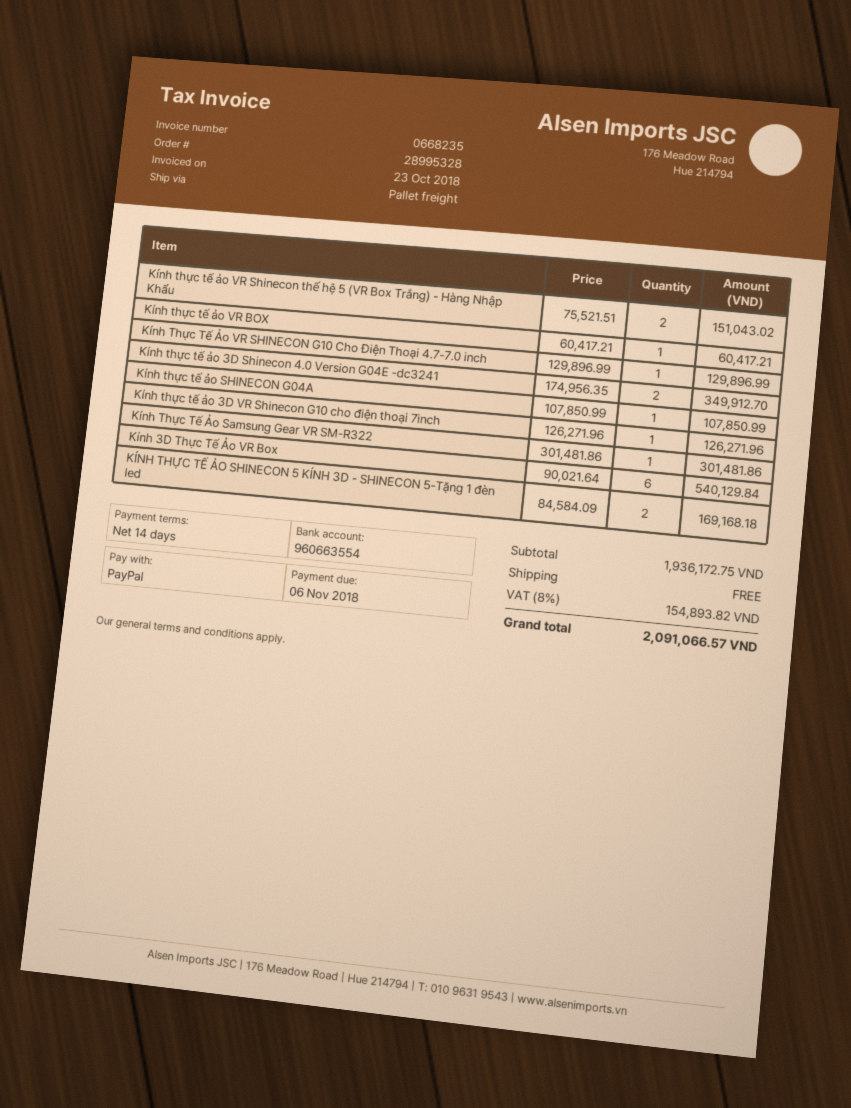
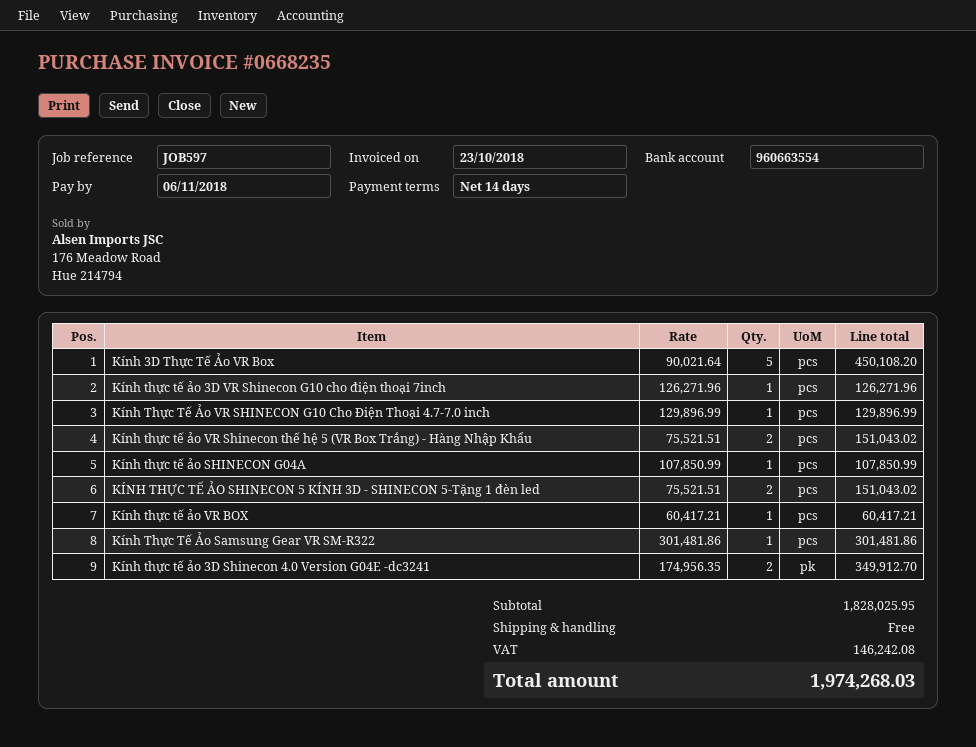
Kính 3D Thực Tế Ảo VR Box: 6 x 90021.64 = 540129.84 -> 5 x 90021.64 = 450108.20
KÍNH THỰC TẾ ẢO SHINECON 5 KÍNH 3D - SHINECON 5-Tặng 1 đèn led: 2 x 84584.09 = 169168.18 -> 2 x 75521.51 = 151043.02
subtotal: 1936172.75 -> 1828025.95
tax: 154893.82 -> 146242.08
total: 2091066.57 -> 1974268.03

